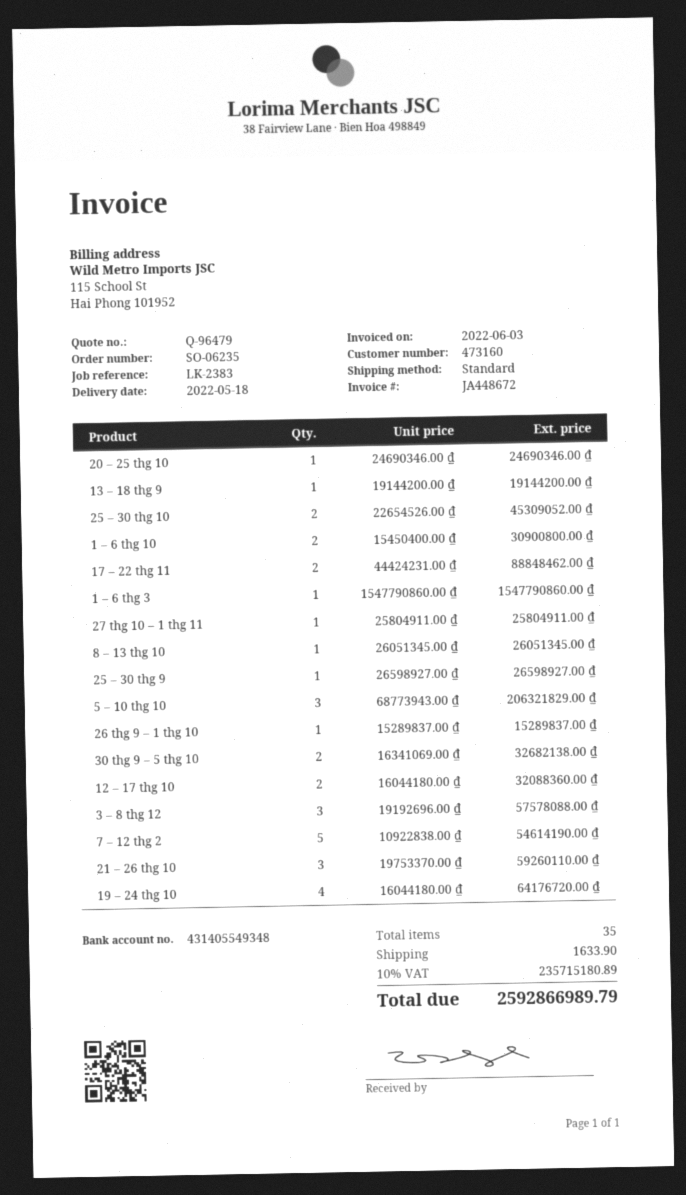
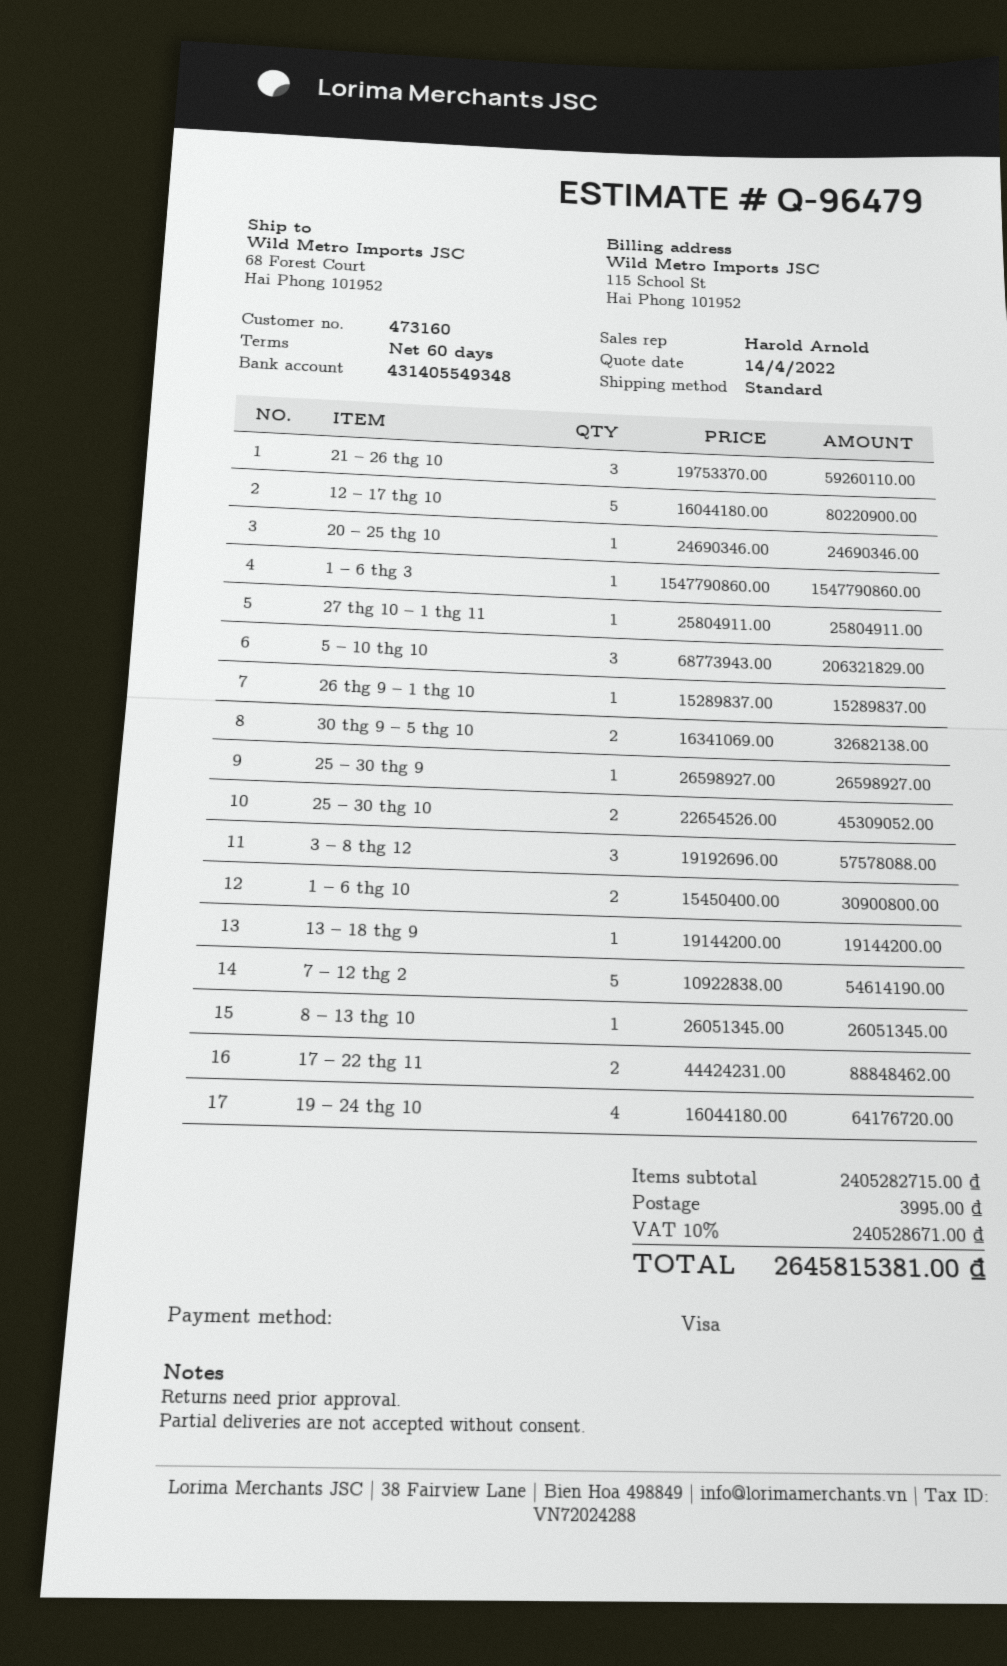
12 – 17 thg 10: 2 x 16044180.00 = 32088360.00 -> 5 x 16044180.00 = 80220900.00
shipping: 1633.90 -> 3995.00
tax: 10% = 235715180.89 -> 10% = 240528671.00
total: 2592866989.79 -> 2645815381.00

